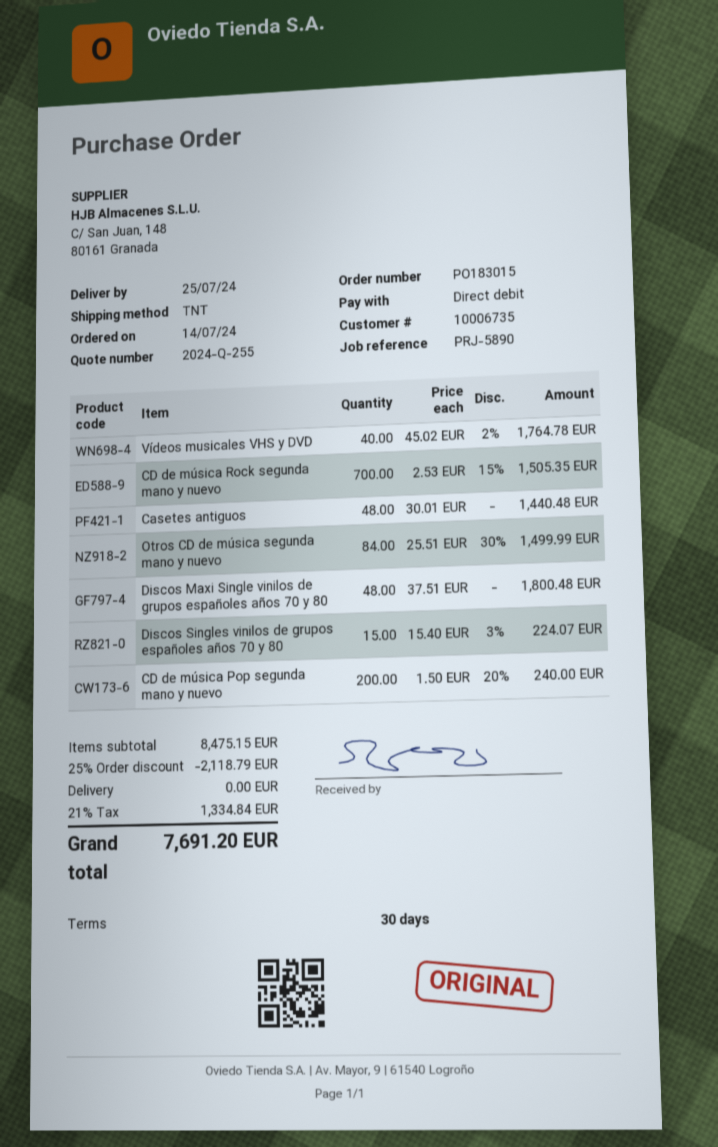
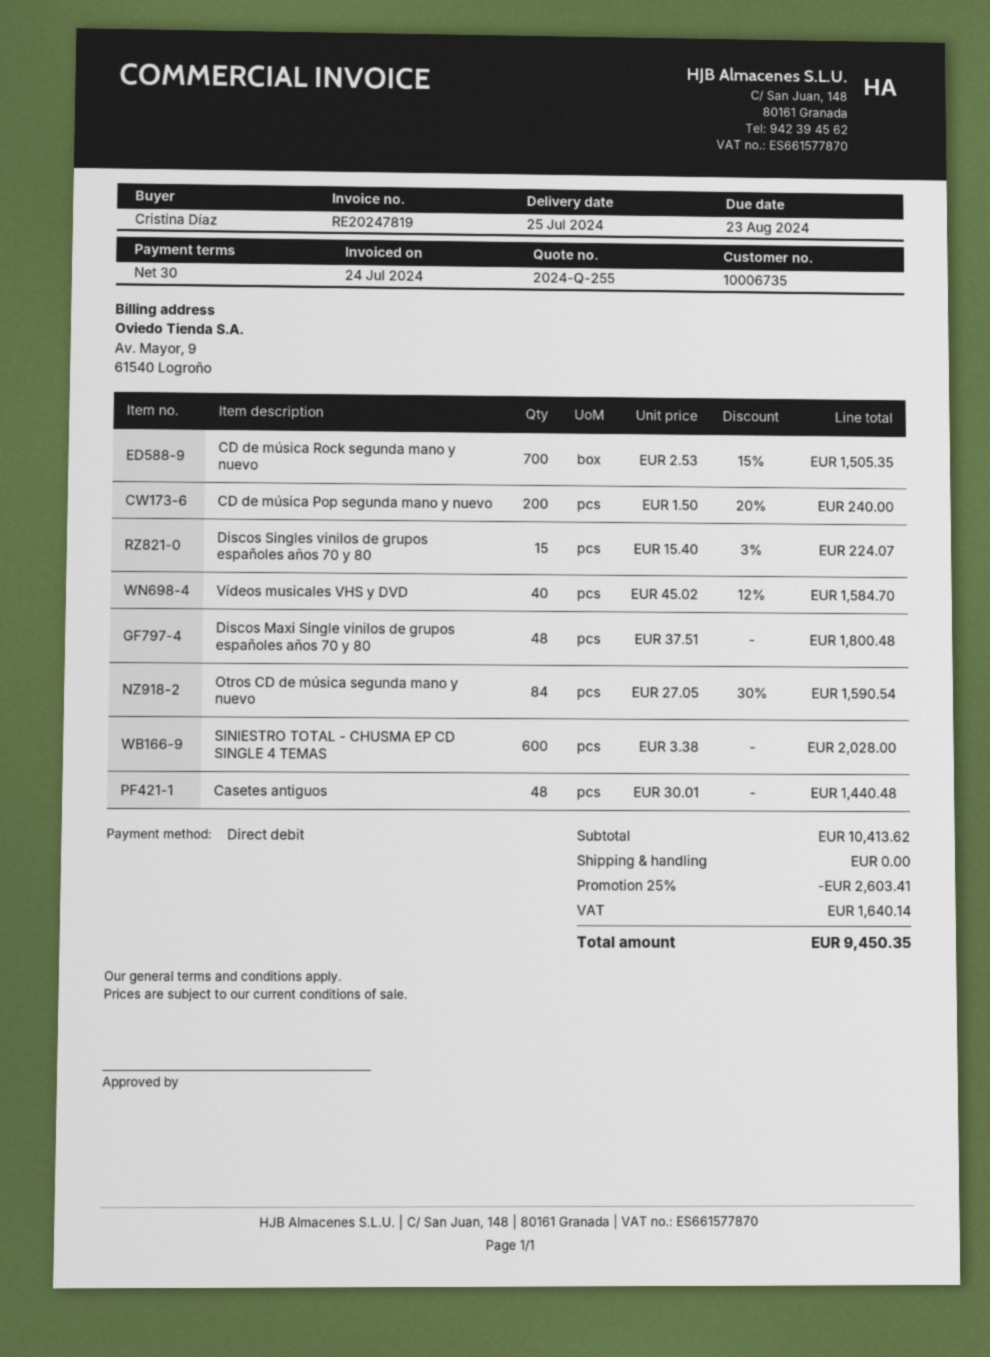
Vídeos musicales VHS y DVD: 40 x 45.02 - 2% = 1764.78 -> 40 x 45.02 - 12% = 1584.70
Otros CD de música segunda mano y nuevo: 84 x 25.51 - 30% = 1499.99 -> 84 x 27.05 - 30% = 1590.54
SINIESTRO TOTAL - CHUSMA EP CD SINGLE 4 TEMAS: none -> 600 x 3.38 = 2028.00
subtotal: 8475.15 -> 10413.62
discount: 25% = 2118.79 -> 25% = 2603.41
tax: 1334.84 -> 1640.14
total: 7691.20 -> 9450.35

